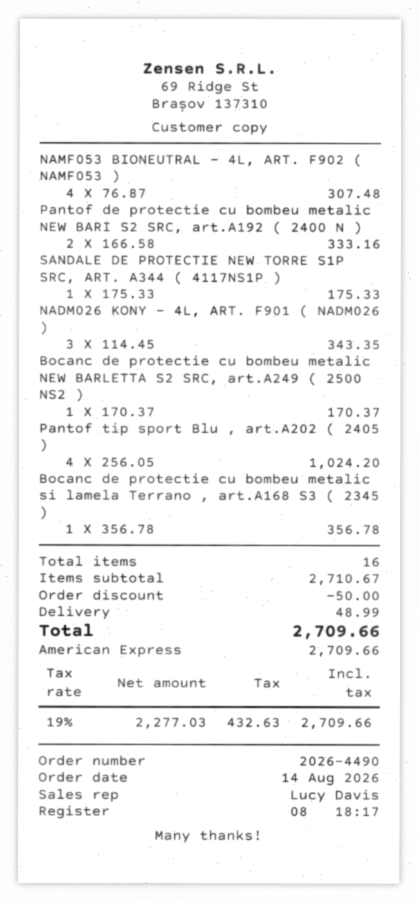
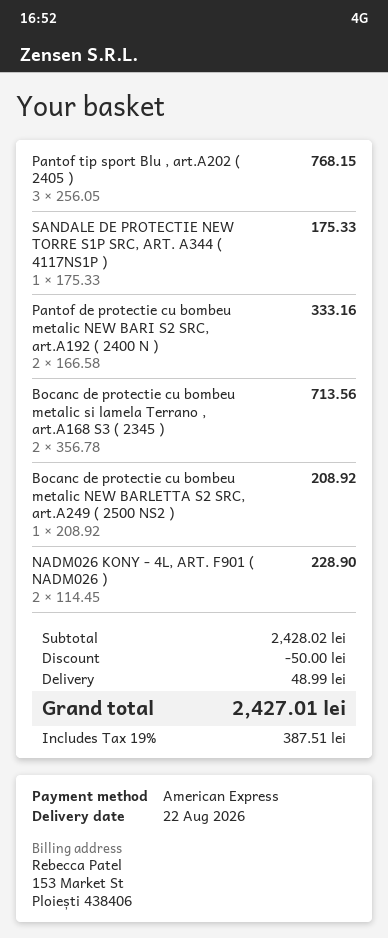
NAMF053 BIONEUTRAL - 4L, ART. F902 ( NAMF053 ): 4 x 76.87 = 307.48 -> none
NADM026 KONY - 4L, ART. F901 ( NADM026 ): 3 x 114.45 = 343.35 -> 2 x 114.45 = 228.90
Bocanc de protectie cu bombeu metalic NEW BARLETTA S2 SRC, art.A249 ( 2500 NS2 ): 1 x 170.37 = 170.37 -> 1 x 208.92 = 208.92
Pantof tip sport Blu , art.A202 ( 2405 ): 4 x 256.05 = 1024.20 -> 3 x 256.05 = 768.15
Bocanc de protectie cu bombeu metalic si lamela Terrano , art.A168 S3 ( 2345 ): 1 x 356.78 = 356.78 -> 2 x 356.78 = 713.56
subtotal: 2710.67 -> 2428.02
tax: 19% = 432.63 -> 19% = 387.51
total: 2709.66 -> 2427.01

